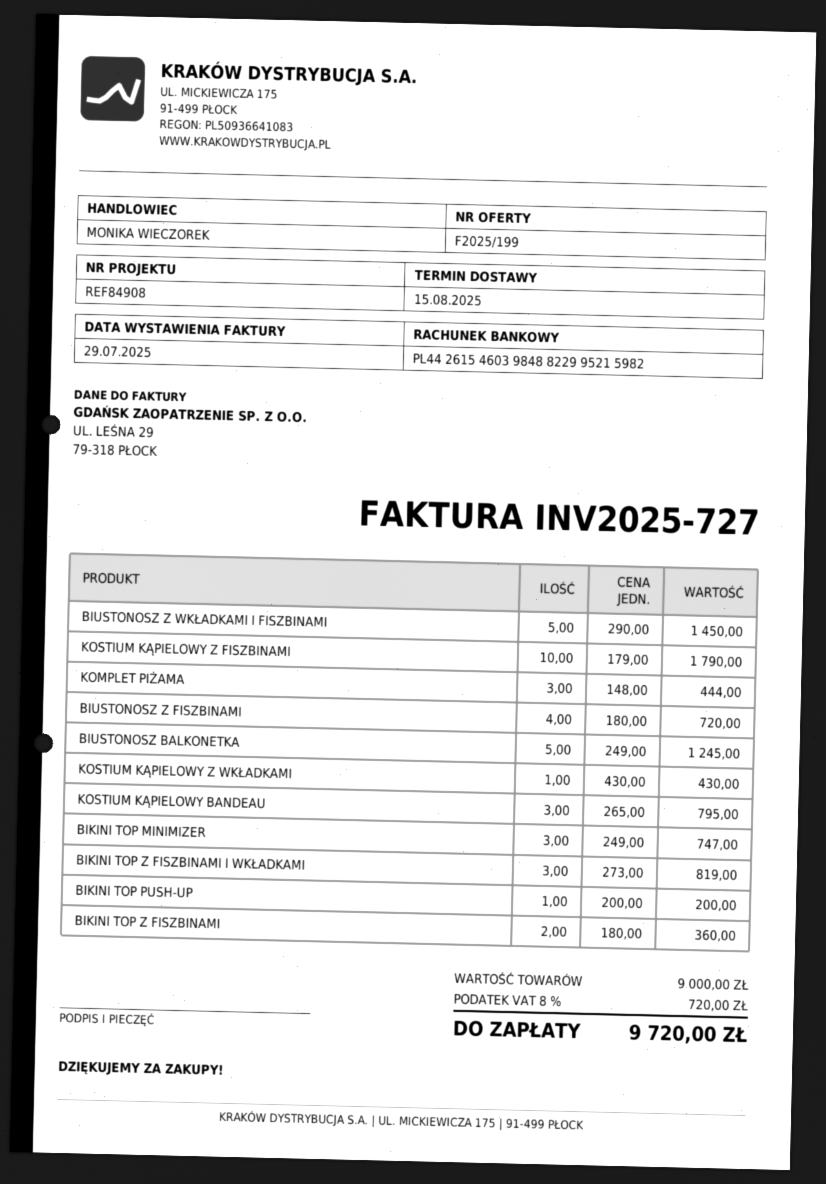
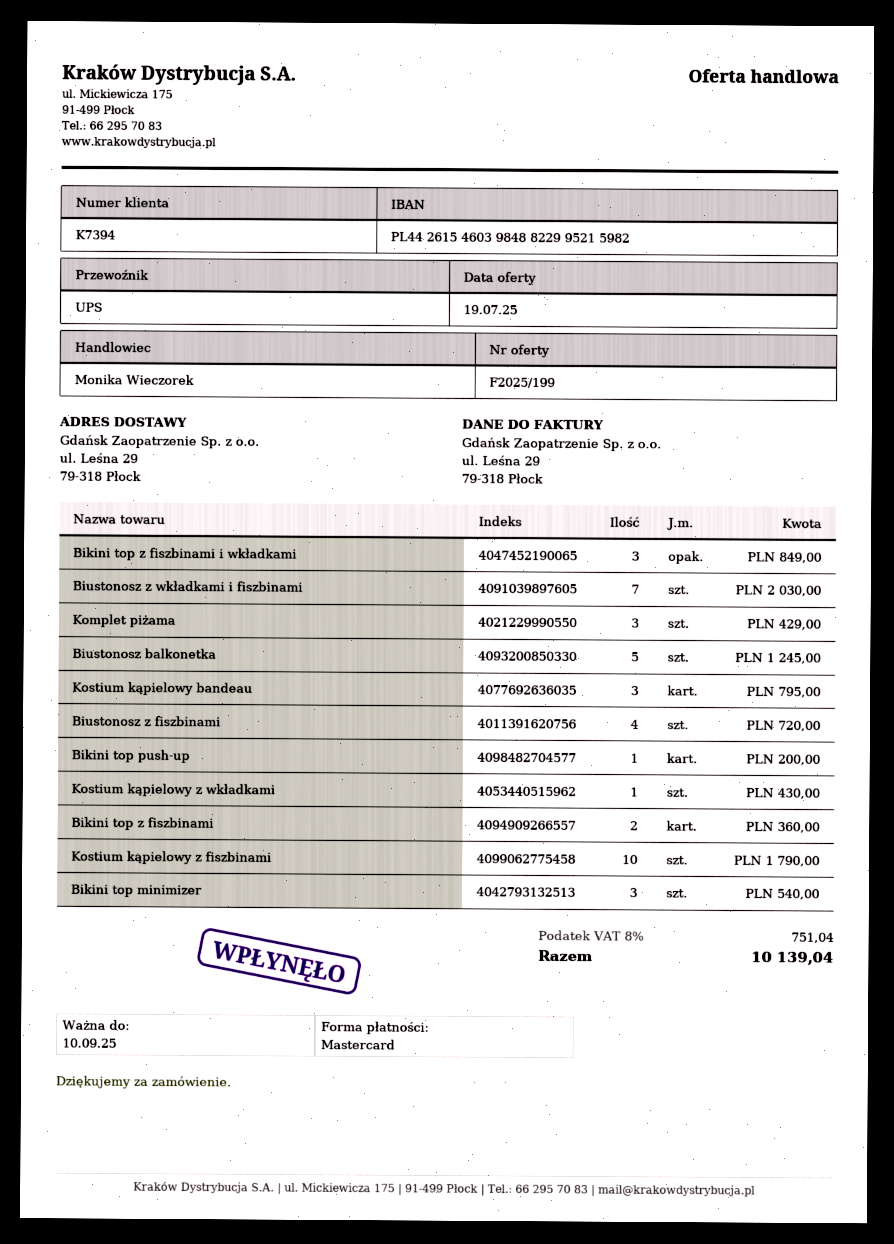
BIUSTONOSZ Z WKŁADKAMI I FISZBINAMI: 5 for 1450.00 -> 7 for 2030.00
KOMPLET PIŻAMA: 3 for 444.00 -> 3 for 429.00
BIKINI TOP MINIMIZER: 3 for 747.00 -> 3 for 540.00
BIKINI TOP Z FISZBINAMI I WKŁADKAMI: 3 for 819.00 -> 3 for 849.00
tax: 8% = 720.00 -> 8% = 751.04
total: 9720.00 -> 10139.04

